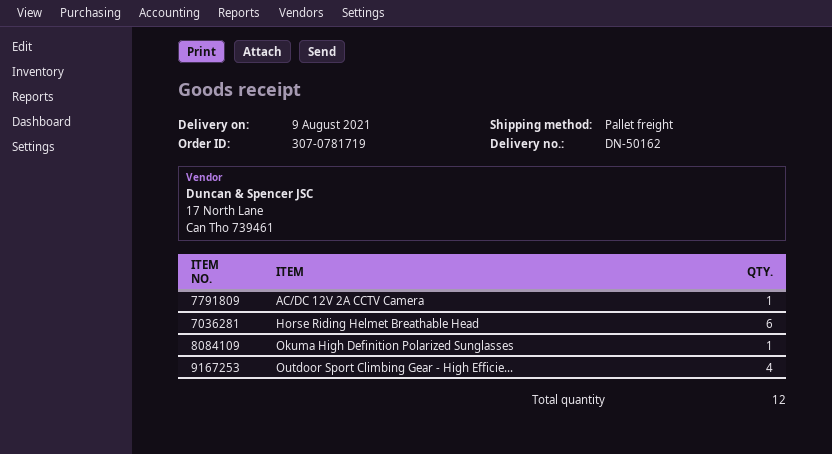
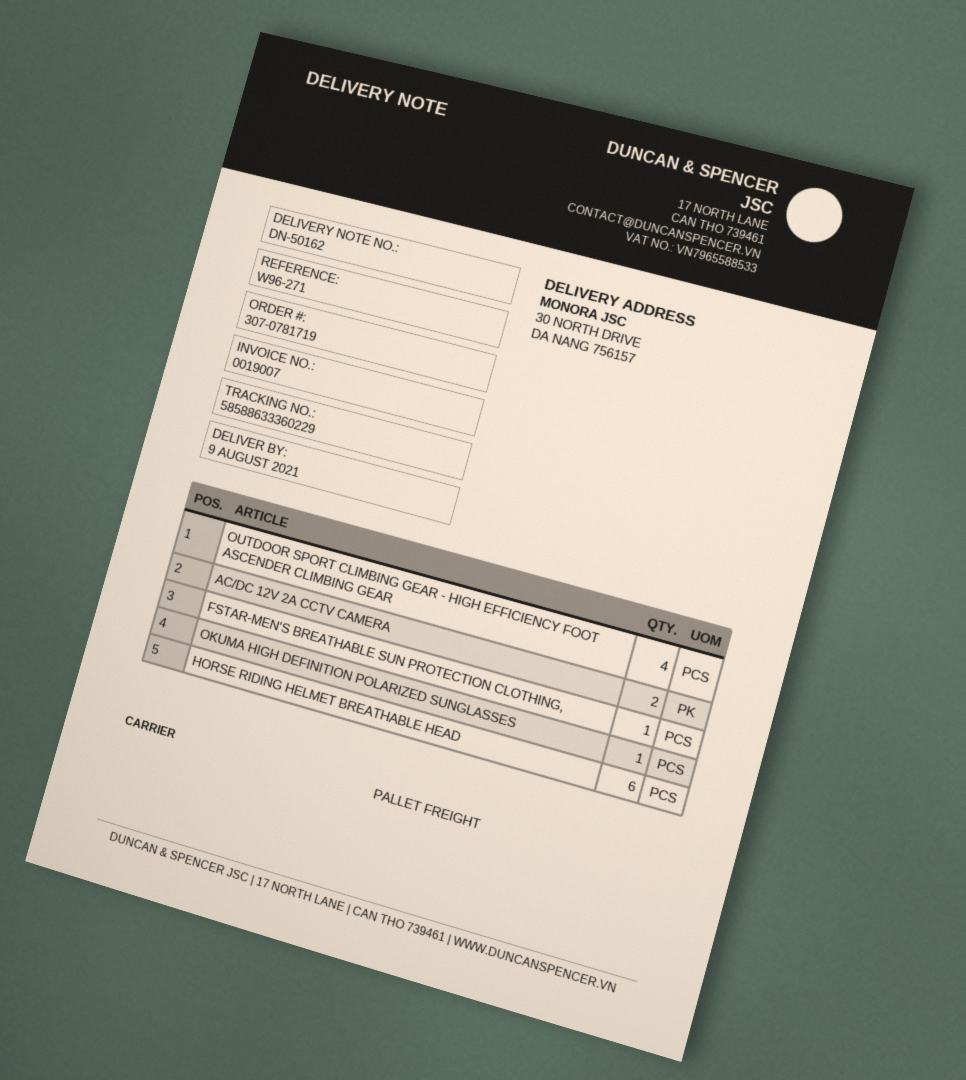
AC/DC 12V 2A CCTV Camera: 1 -> 2
FSTAR-MEN'S BREATHABLE SUN PROTECTION CLOTHING,: none -> 1

